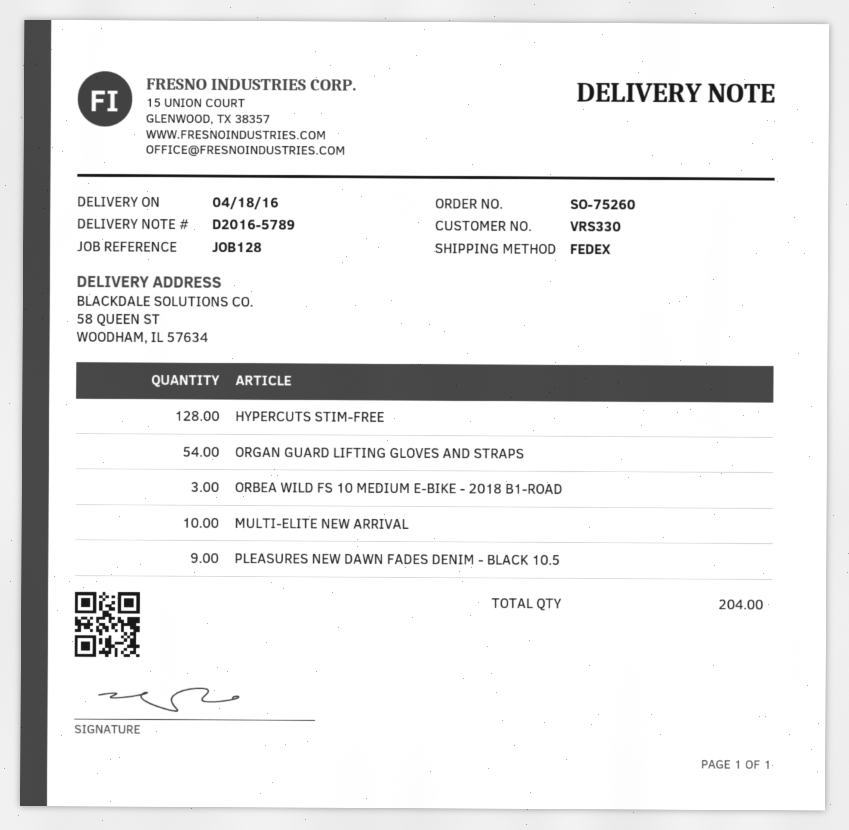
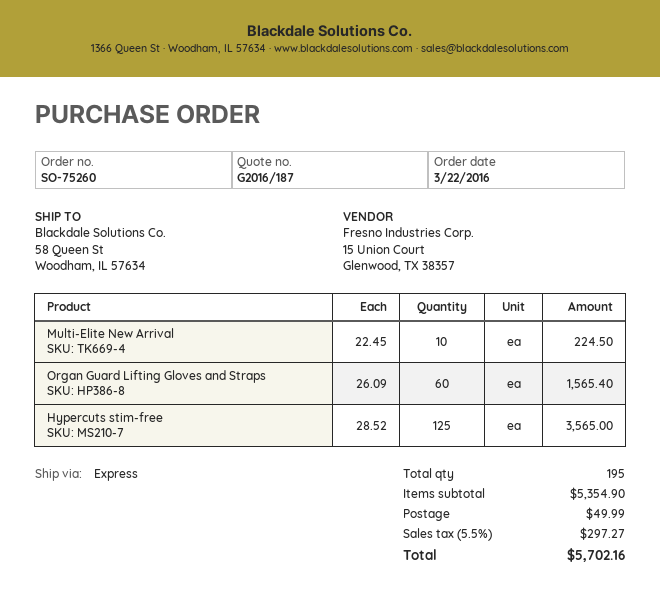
shipping method: FedEx -> express
HYPERCUTS STIM-FREE: 128 -> 125
ORGAN GUARD LIFTING GLOVES AND STRAPS: 54 -> 60
ORBEA WILD FS 10 MEDIUM E-BIKE - 2018 B1-ROAD: 3 -> none
PLEASURES NEW DAWN FADES DENIM - BLACK 10.5: 9 -> none
total quantity: 204 -> 195

